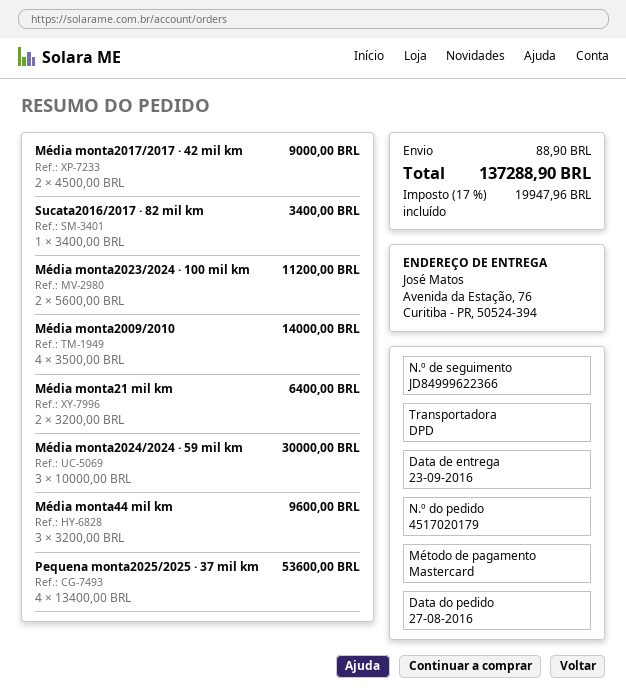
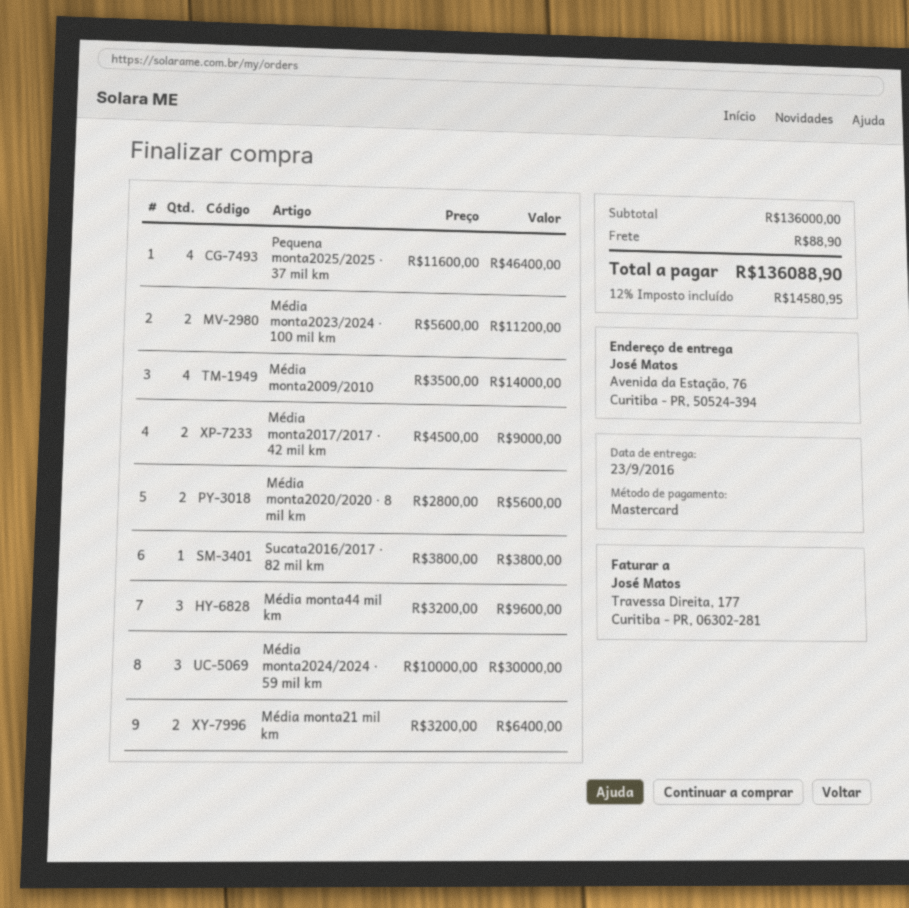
Sucata2016/2017 · 82 mil km: 1 x 3400.00 = 3400.00 -> 1 x 3800.00 = 3800.00
Pequena monta2025/2025 · 37 mil km: 4 x 13400.00 = 53600.00 -> 4 x 11600.00 = 46400.00
Média monta2020/2020 · 8 mil km: none -> 2 x 2800.00 = 5600.00
tax: 17% = 19947.96 -> 12% = 14580.95
total: 137288.90 -> 136088.90

